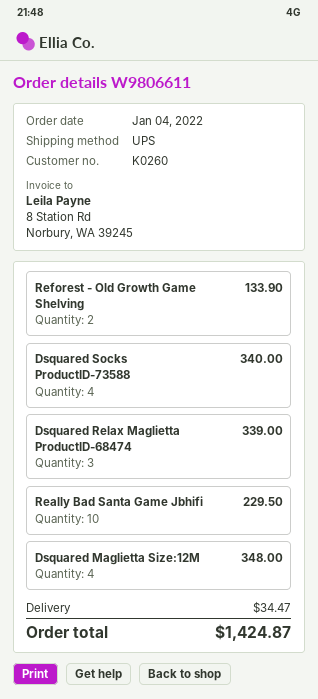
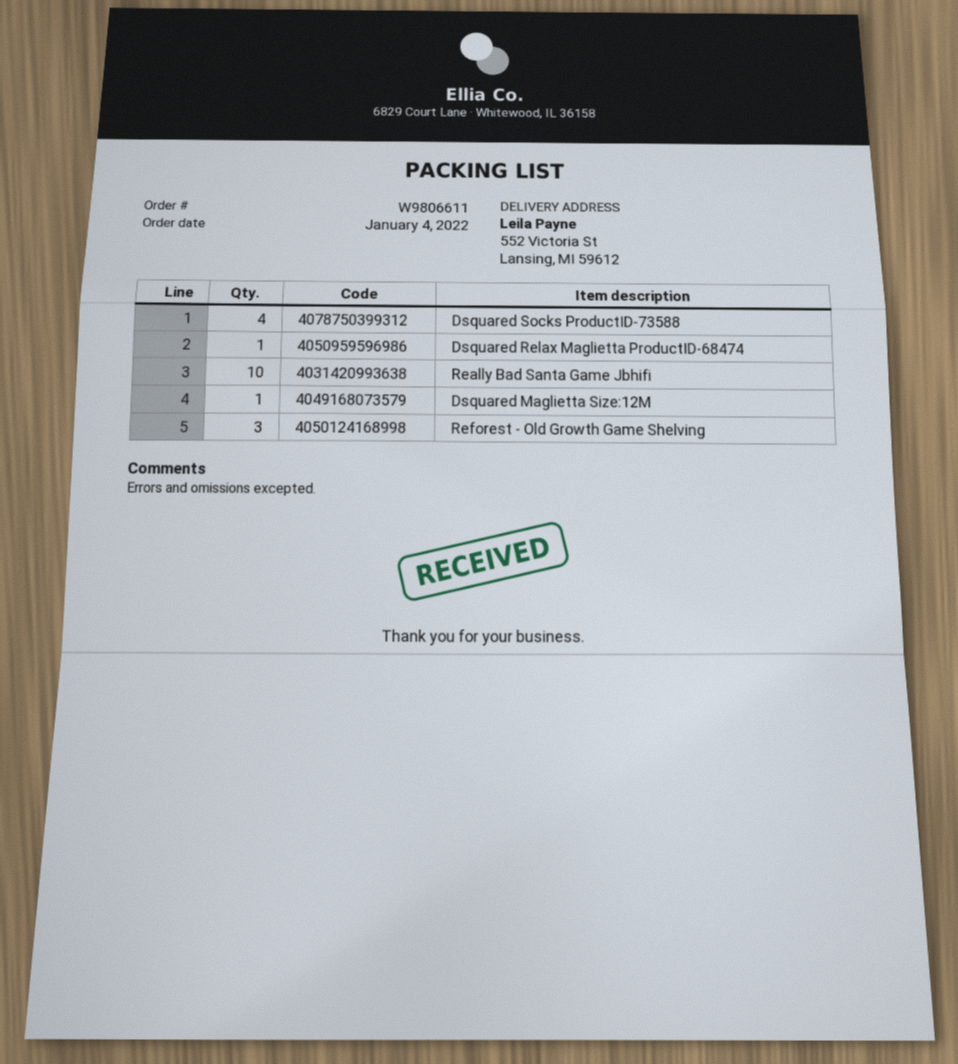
Reforest - Old Growth Game Shelving: 2 -> 3
Dsquared Relax Maglietta ProductID-68474: 3 -> 1
Dsquared Maglietta Size:12M: 4 -> 1

